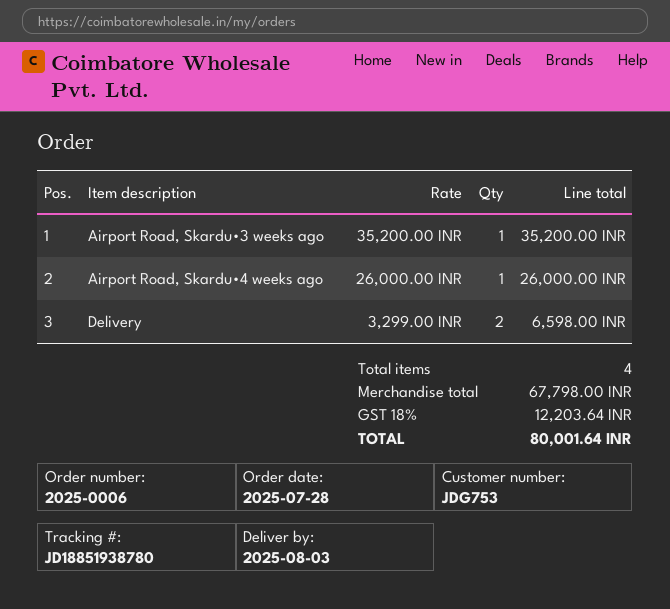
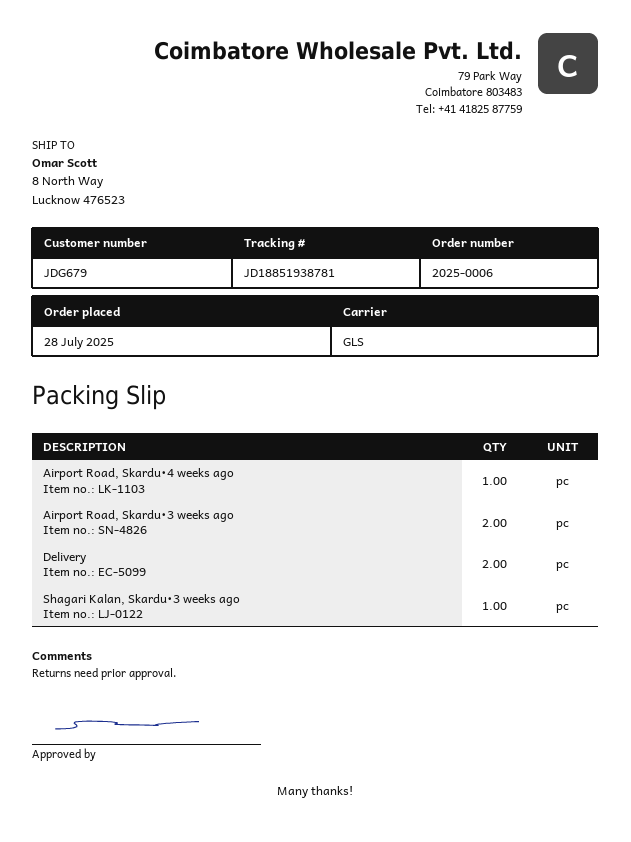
customer number: JDG753 -> JDG679
tracking number: JD18851938780 -> JD18851938781
Airport Road, Skardu•3 weeks ago: 1 -> 2
Shagari Kalan, Skardu•3 weeks ago: none -> 1

